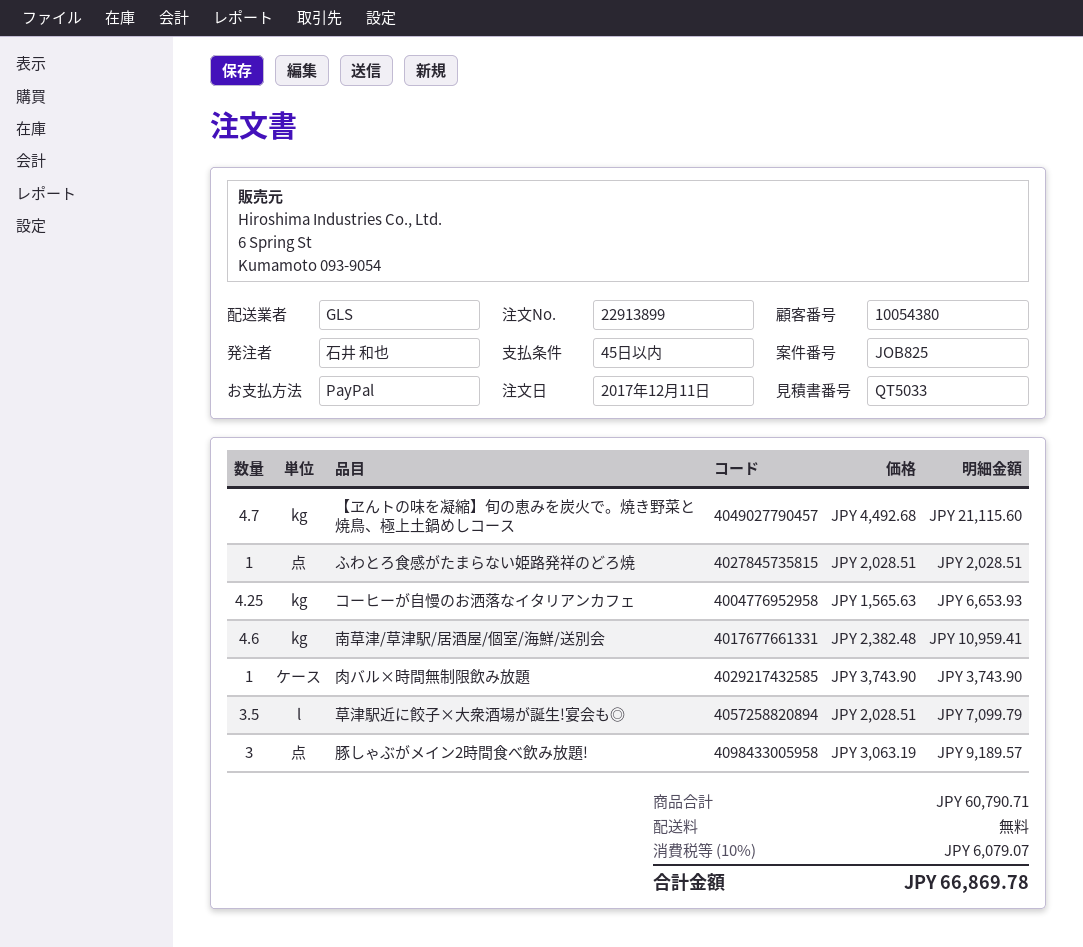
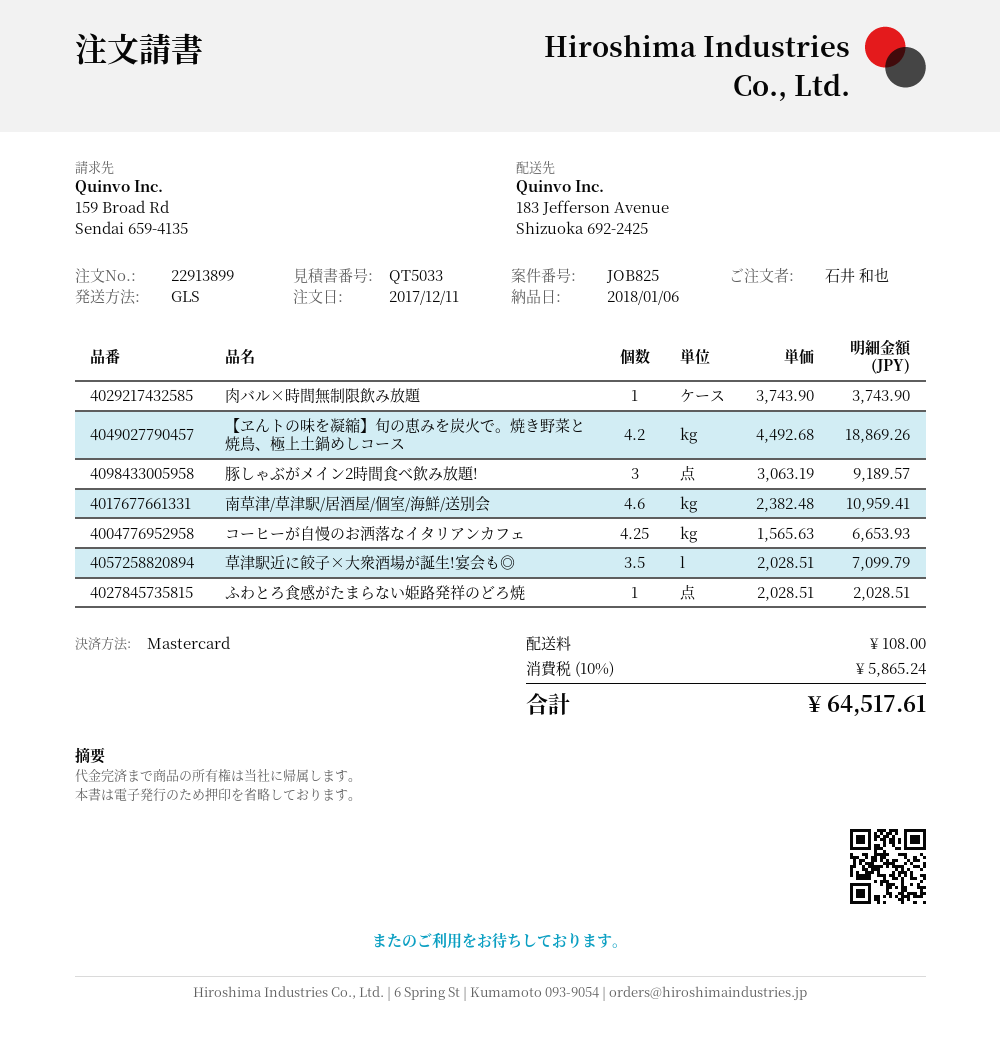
payment method: PayPal -> Mastercard
【ヱんトの味を凝縮】旬の恵みを炭火で。焼き野菜と焼鳥、極上土鍋めしコース: 4.7 x 4492.68 = 21115.60 -> 4.2 x 4492.68 = 18869.26
shipping: 0.00 -> 108.00
tax: 10% = 6079.07 -> 10% = 5865.24
total: 66869.78 -> 64517.61

